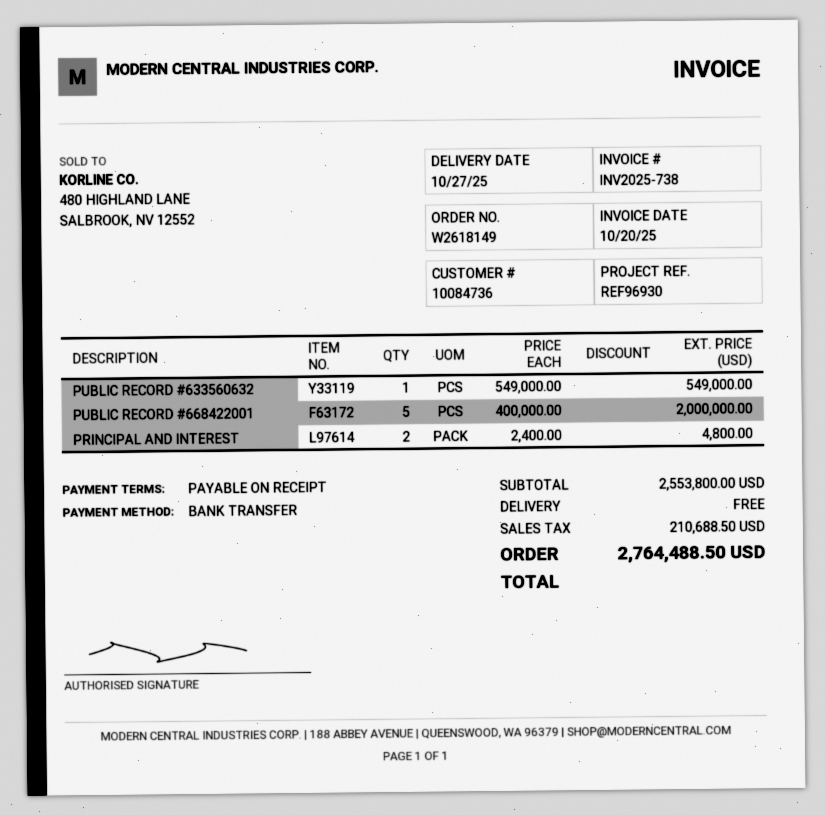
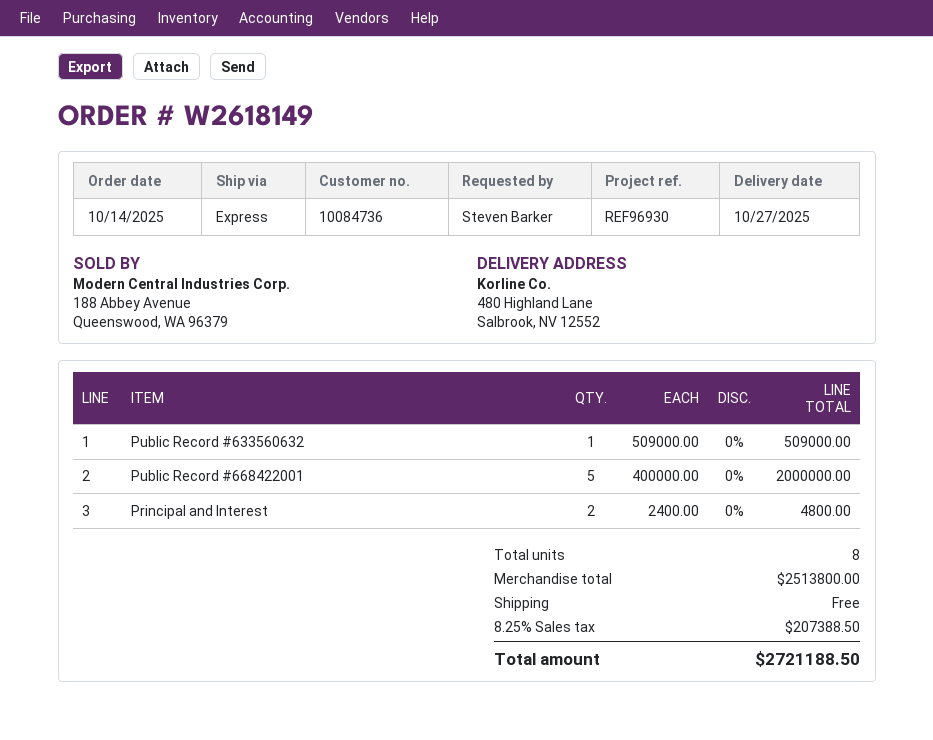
PUBLIC RECORD #633560632: 1 x 549000.00 = 549000.00 -> 1 x 509000.00 = 509000.00
subtotal: 2553800.00 -> 2513800.00
tax: 210688.50 -> 207388.50
total: 2764488.50 -> 2721188.50

